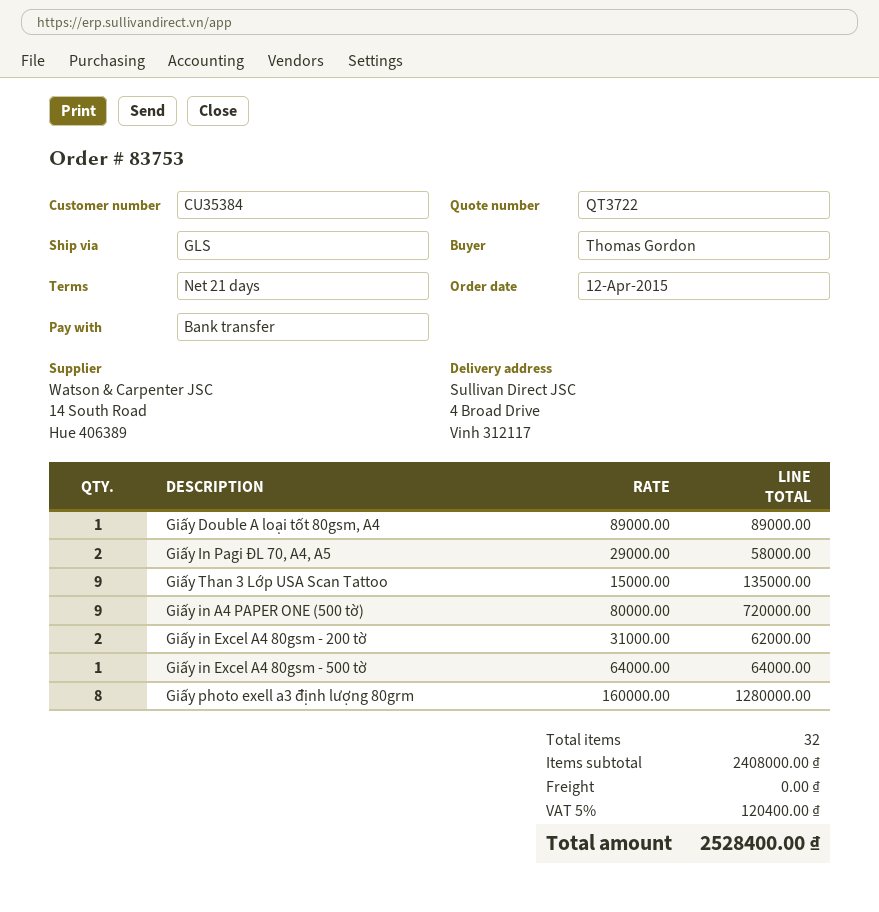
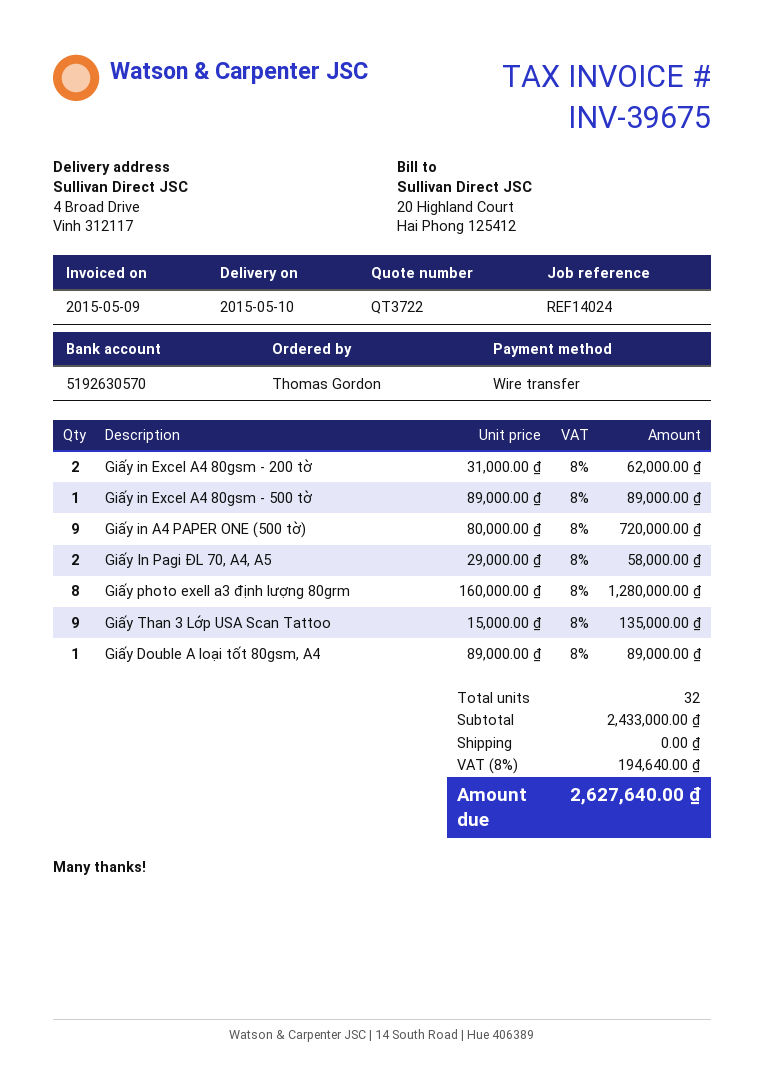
Giấy in Excel A4 80gsm - 500 tờ: 1 x 64000.00 = 64000.00 -> 1 x 89000.00 = 89000.00
subtotal: 2408000.00 -> 2433000.00
tax: 5% = 120400.00 -> 8% = 194640.00
total: 2528400.00 -> 2627640.00

